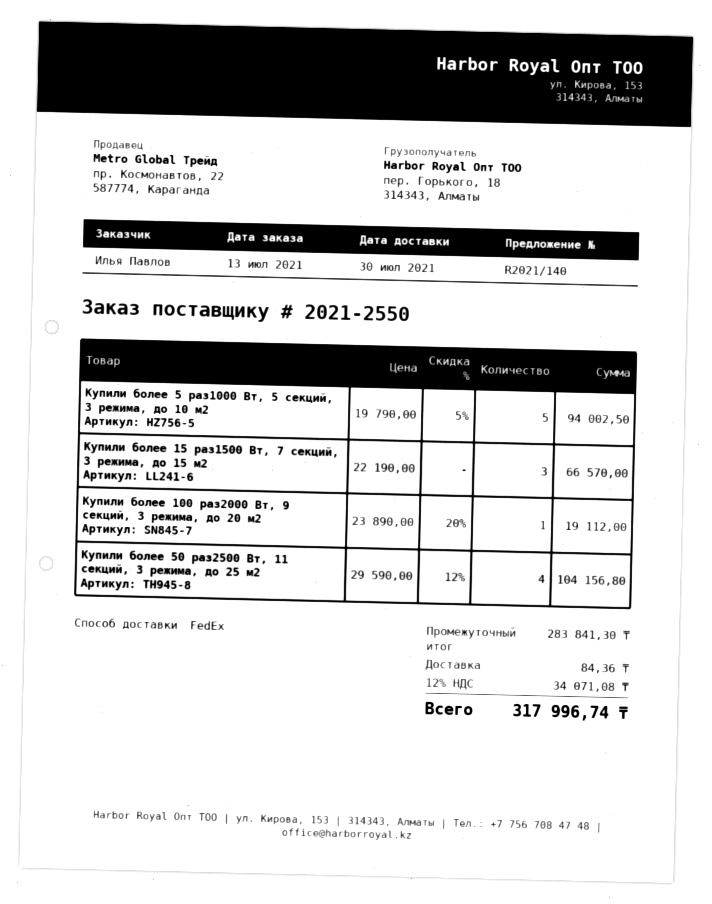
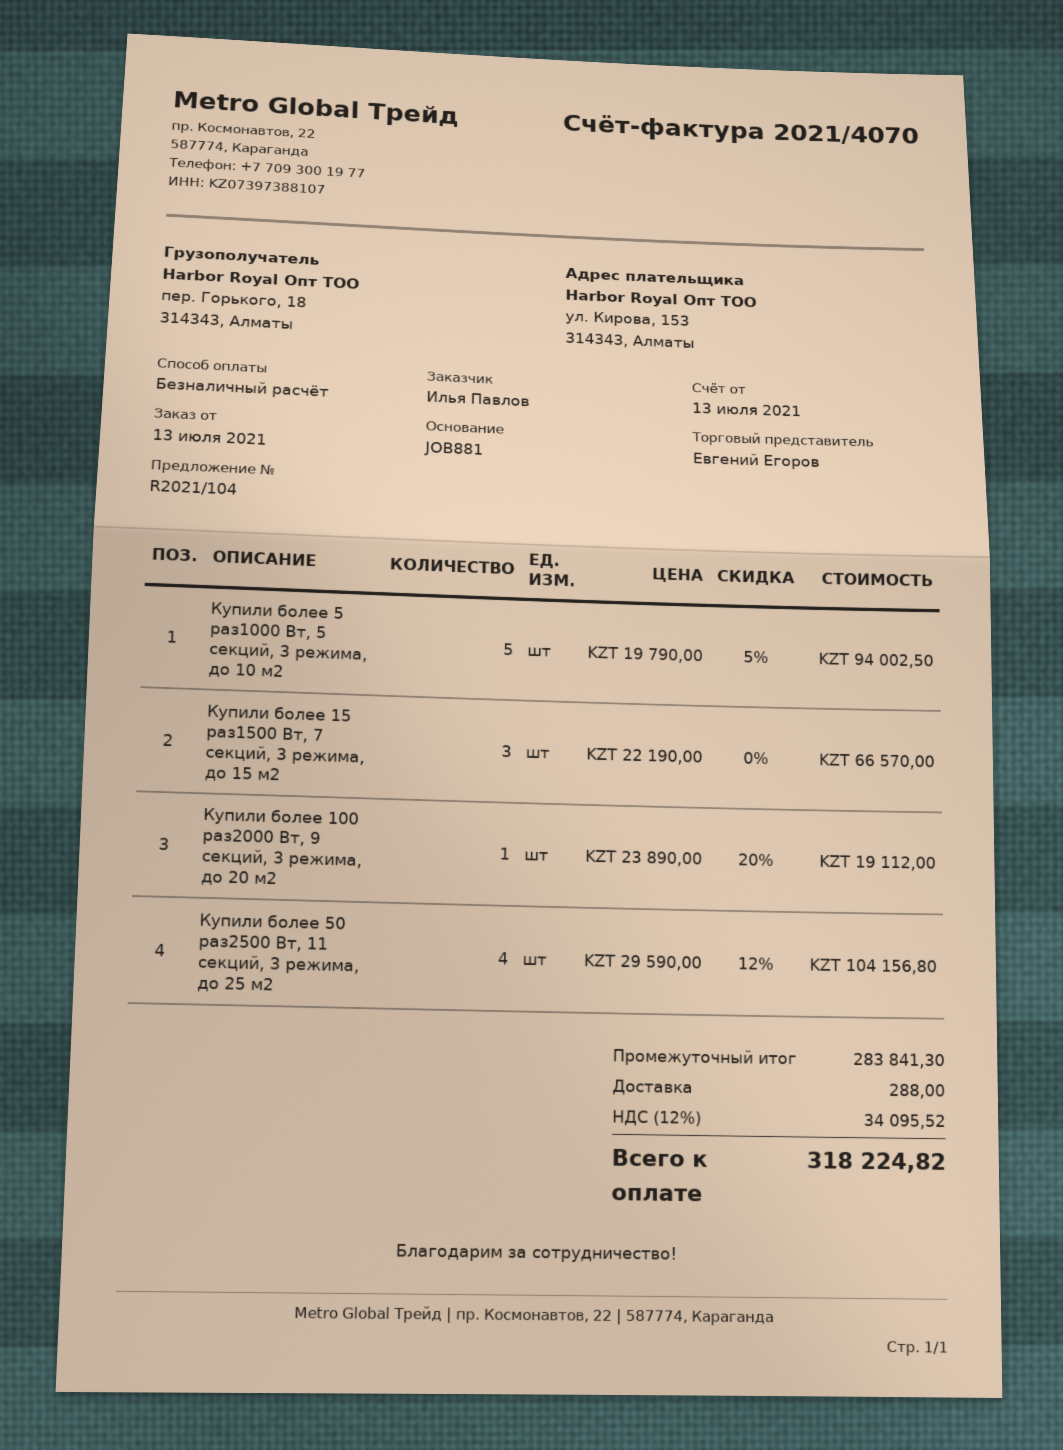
quote number: R2021/140 -> R2021/104
shipping: 84.36 -> 288.00
tax: 12% = 34071.08 -> 12% = 34095.52
total: 317996.74 -> 318224.82

